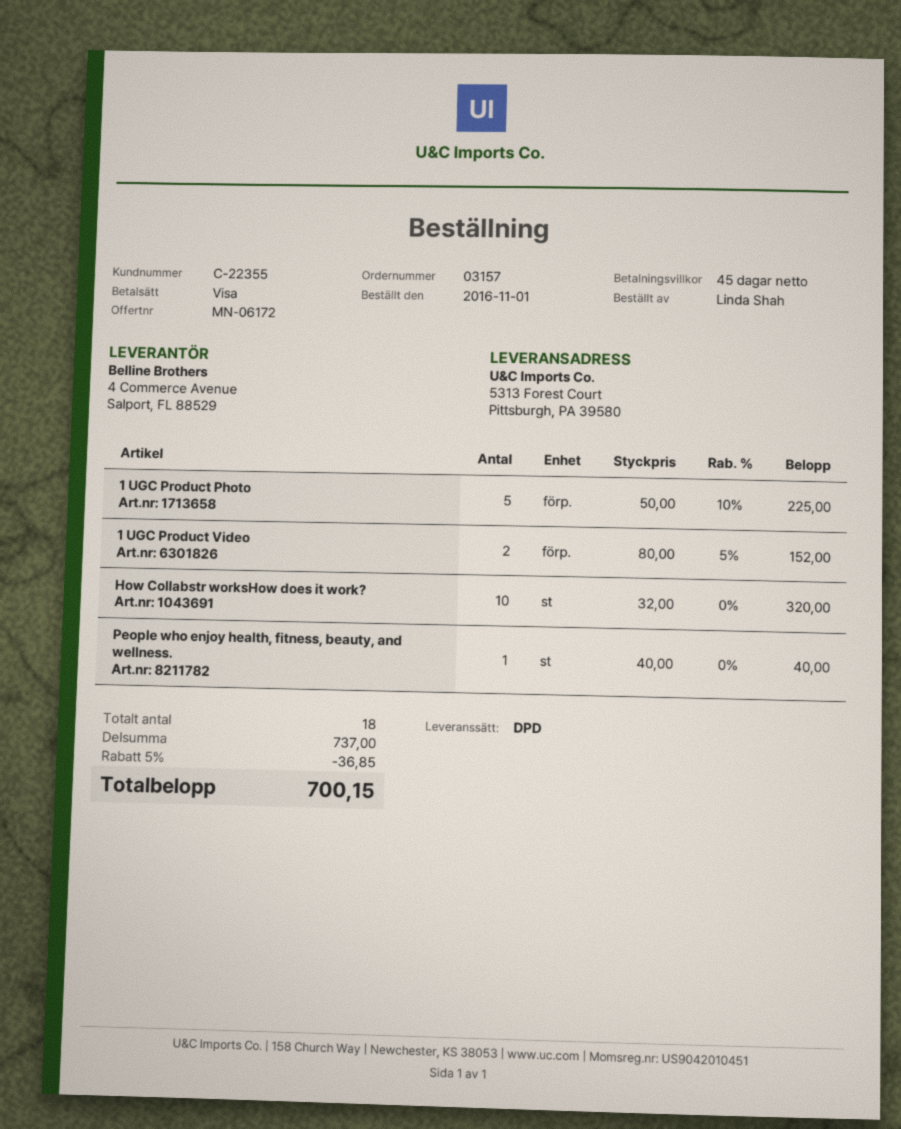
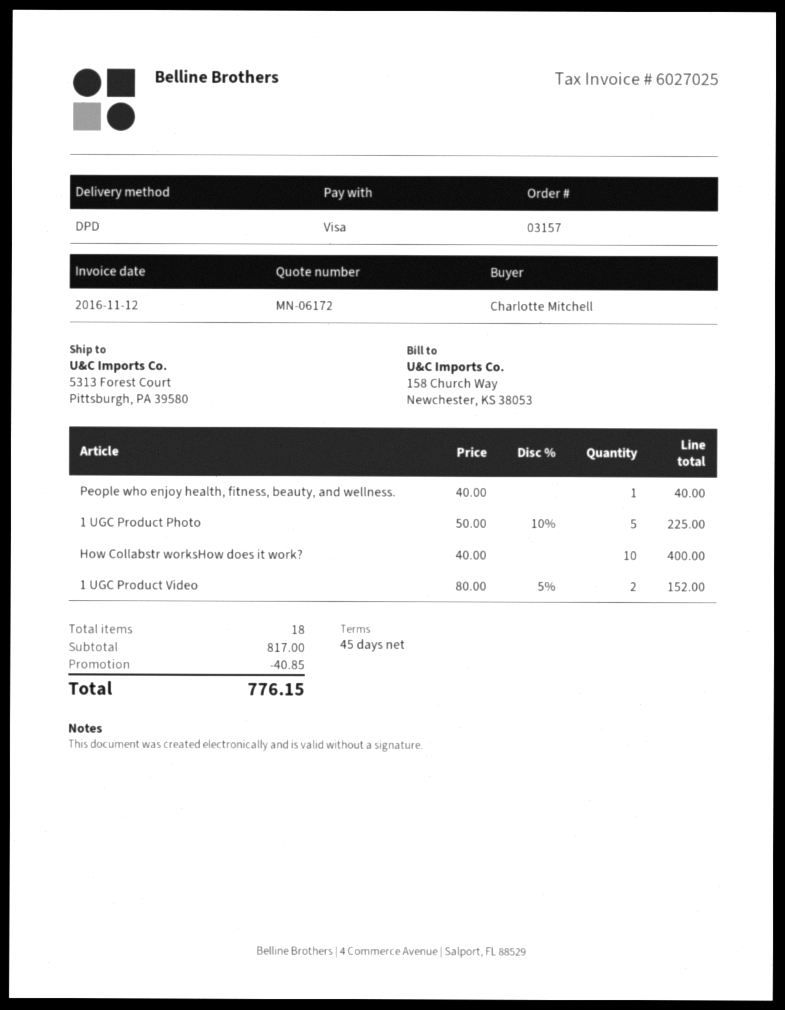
ordered by: Linda Shah -> Charlotte Mitchell
How Collabstr worksHow does it work?: 10 x 32.00 = 320.00 -> 10 x 40.00 = 400.00
subtotal: 737.00 -> 817.00
discount: 36.85 -> 40.85
total: 700.15 -> 776.15

